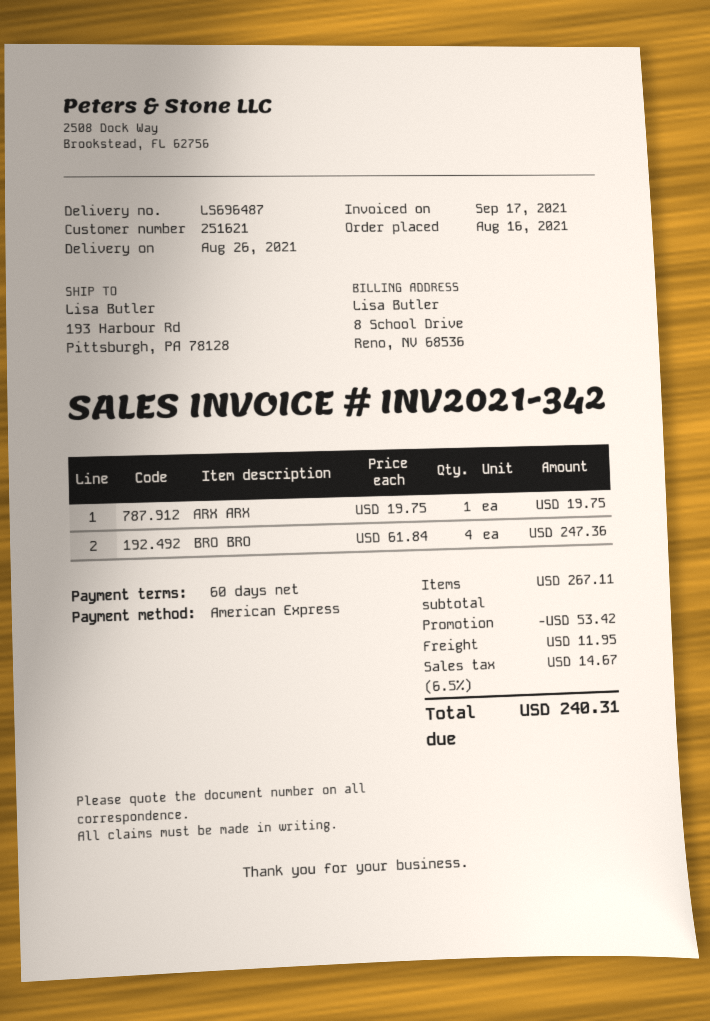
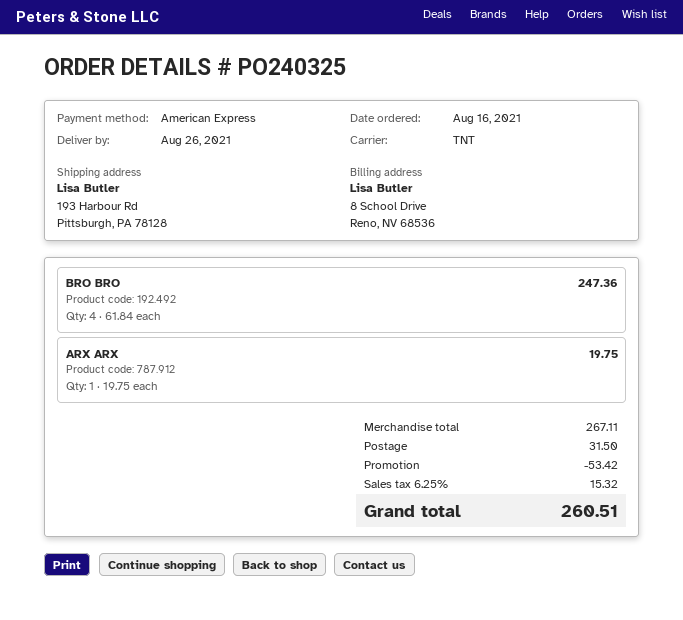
shipping: 11.95 -> 31.50
tax: 6.5% = 14.67 -> 6.25% = 15.32
total: 240.31 -> 260.51

